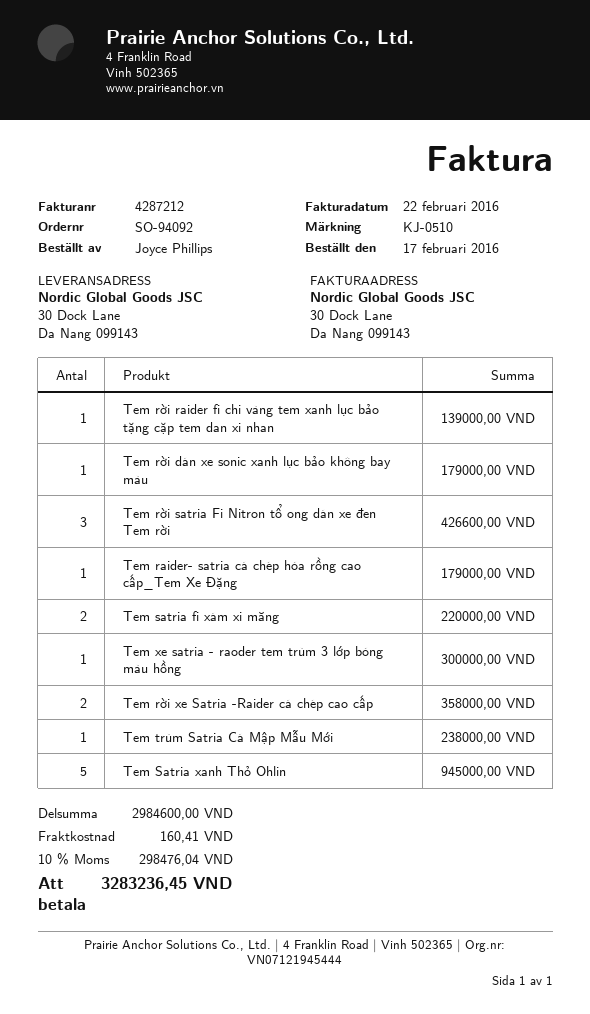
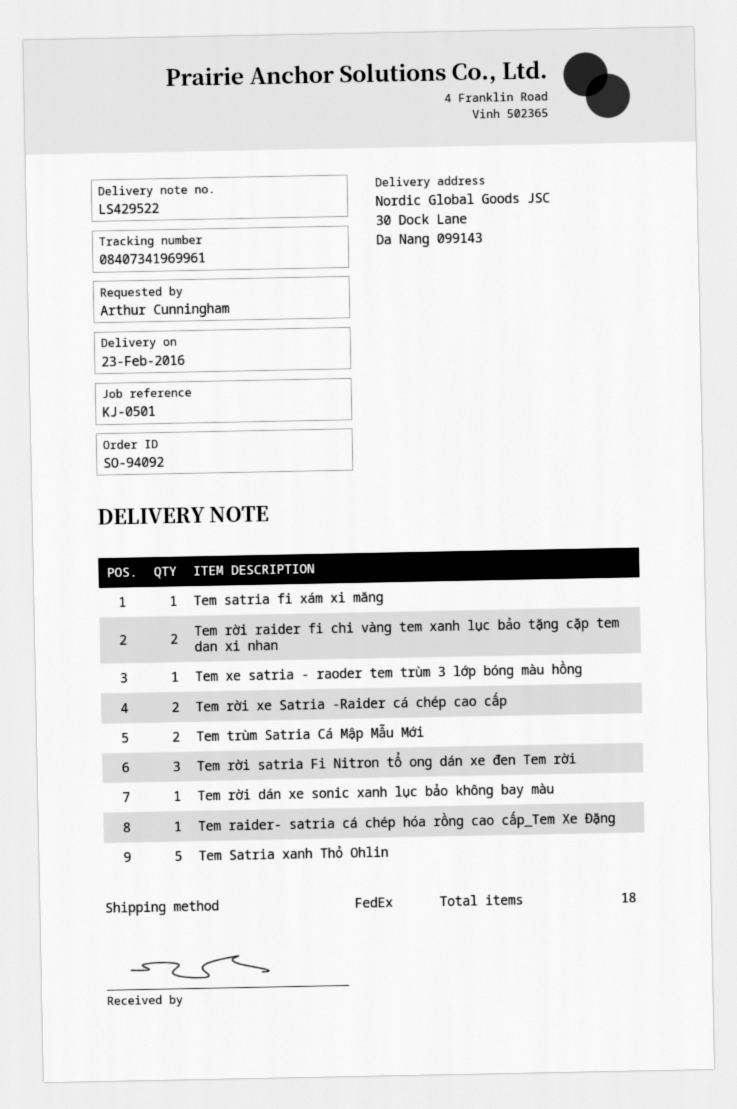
reference: KJ-0510 -> KJ-0501
ordered by: Joyce Phillips -> Arthur Cunningham
Tem rời raider fi chi vàng tem xanh lục bảo tặng cặp tem dan xi nhan: 1 -> 2
Tem satria fi xám xi măng: 2 -> 1
Tem trùm Satria Cá Mập Mẫu Mới: 1 -> 2

